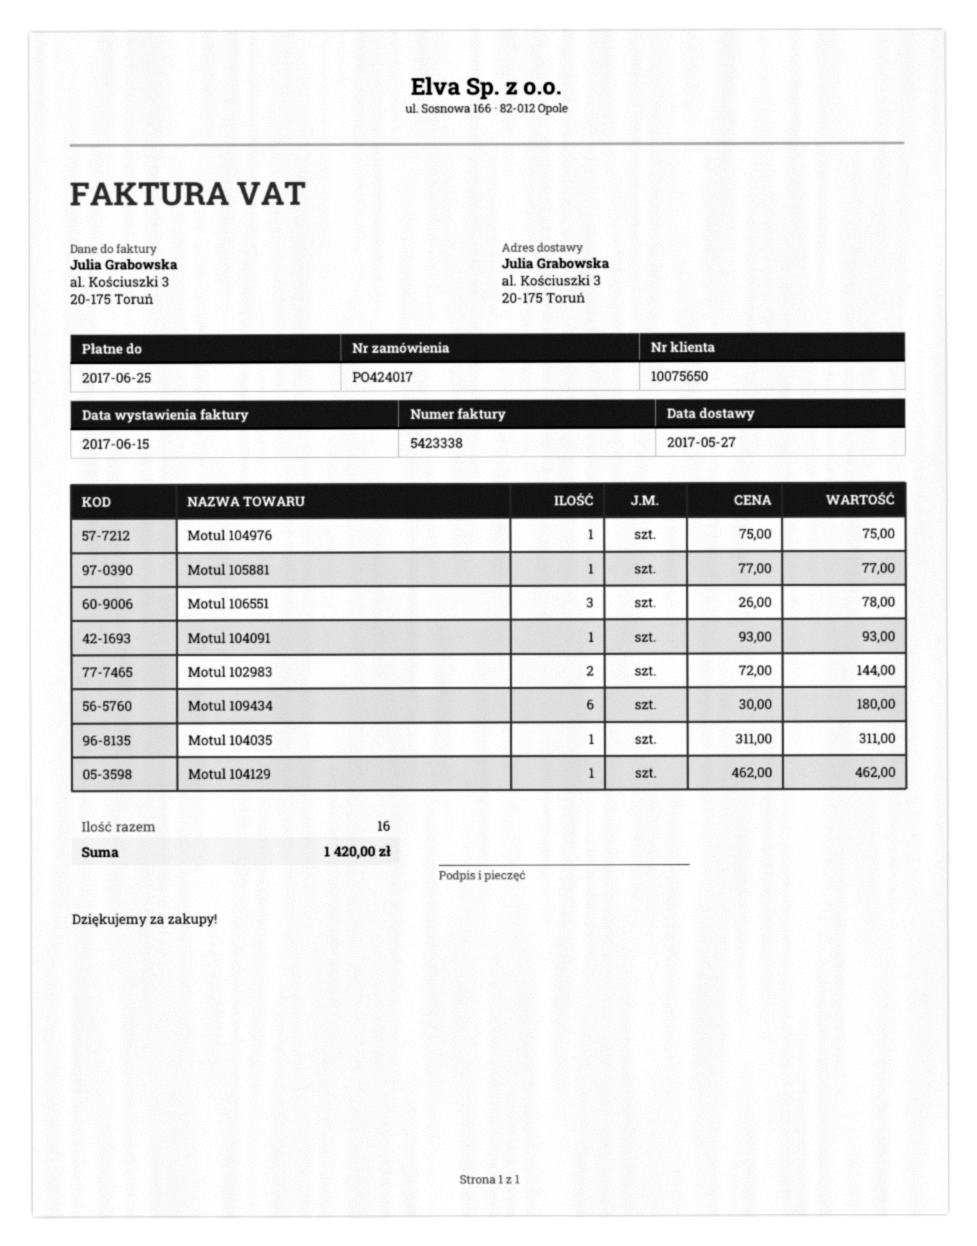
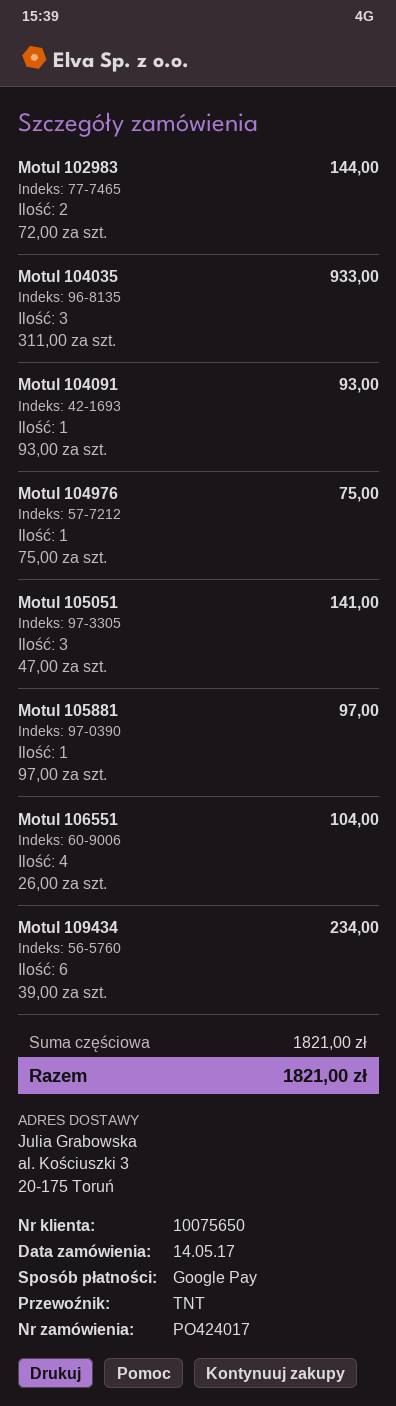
Motul 105881: 1 x 77.00 = 77.00 -> 1 x 97.00 = 97.00
Motul 106551: 3 x 26.00 = 78.00 -> 4 x 26.00 = 104.00
Motul 109434: 6 x 30.00 = 180.00 -> 6 x 39.00 = 234.00
Motul 104035: 1 x 311.00 = 311.00 -> 3 x 311.00 = 933.00
Motul 104129: 1 x 462.00 = 462.00 -> none
Motul 105051: none -> 3 x 47.00 = 141.00
total: 1420.00 -> 1821.00

